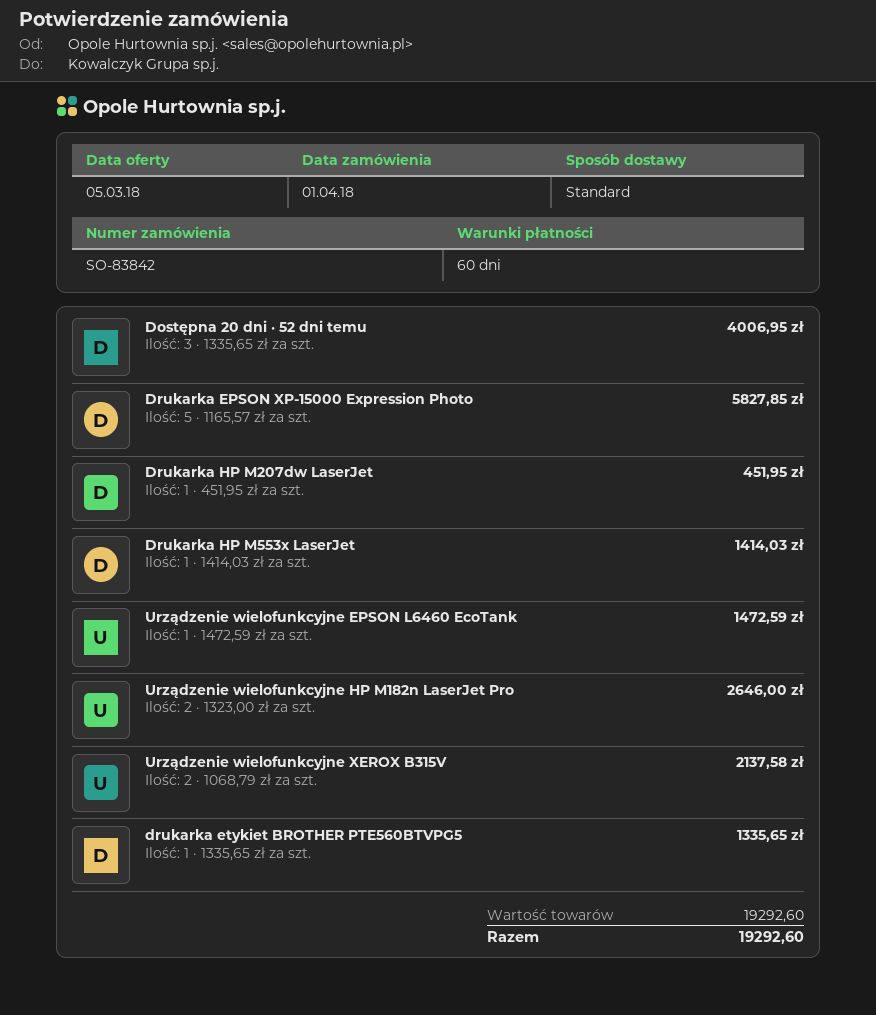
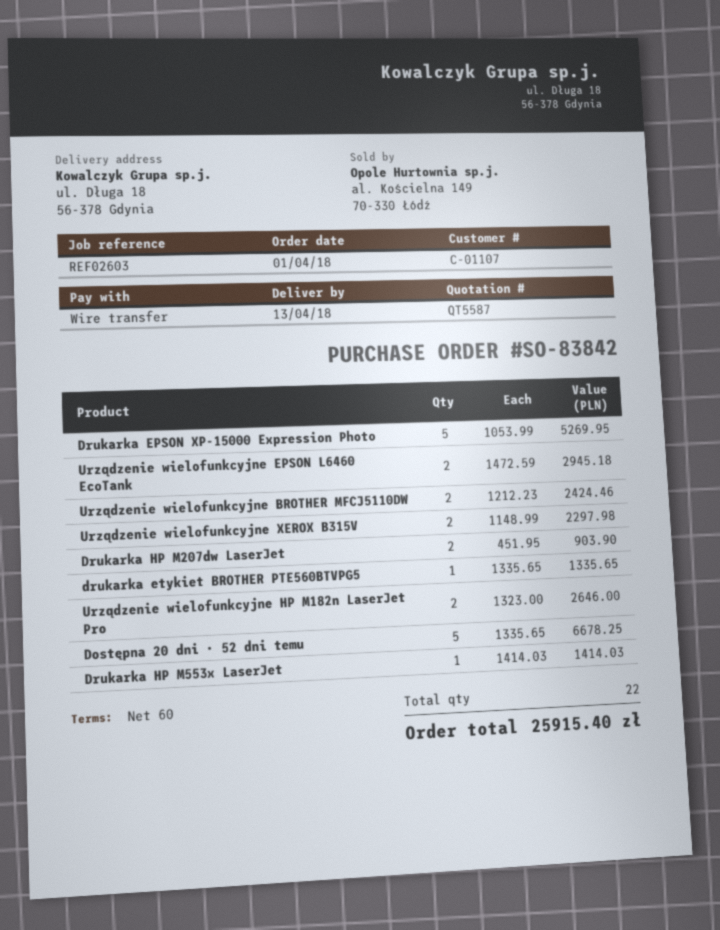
Dostępna 20 dni · 52 dni temu: 3 x 1335.65 = 4006.95 -> 5 x 1335.65 = 6678.25
Drukarka EPSON XP-15000 Expression Photo: 5 x 1165.57 = 5827.85 -> 5 x 1053.99 = 5269.95
Drukarka HP M207dw LaserJet: 1 x 451.95 = 451.95 -> 2 x 451.95 = 903.90
Urządzenie wielofunkcyjne EPSON L6460 EcoTank: 1 x 1472.59 = 1472.59 -> 2 x 1472.59 = 2945.18
Urządzenie wielofunkcyjne XEROX B315V: 2 x 1068.79 = 2137.58 -> 2 x 1148.99 = 2297.98
Urządzenie wielofunkcyjne BROTHER MFCJ5110DW: none -> 2 x 1212.23 = 2424.46
total: 19292.60 -> 25915.40

